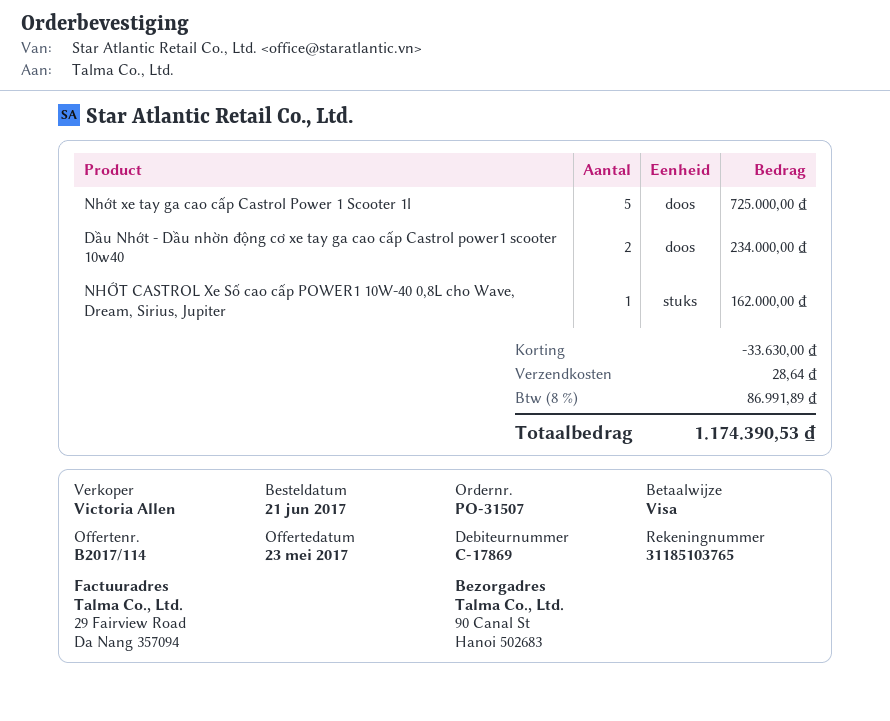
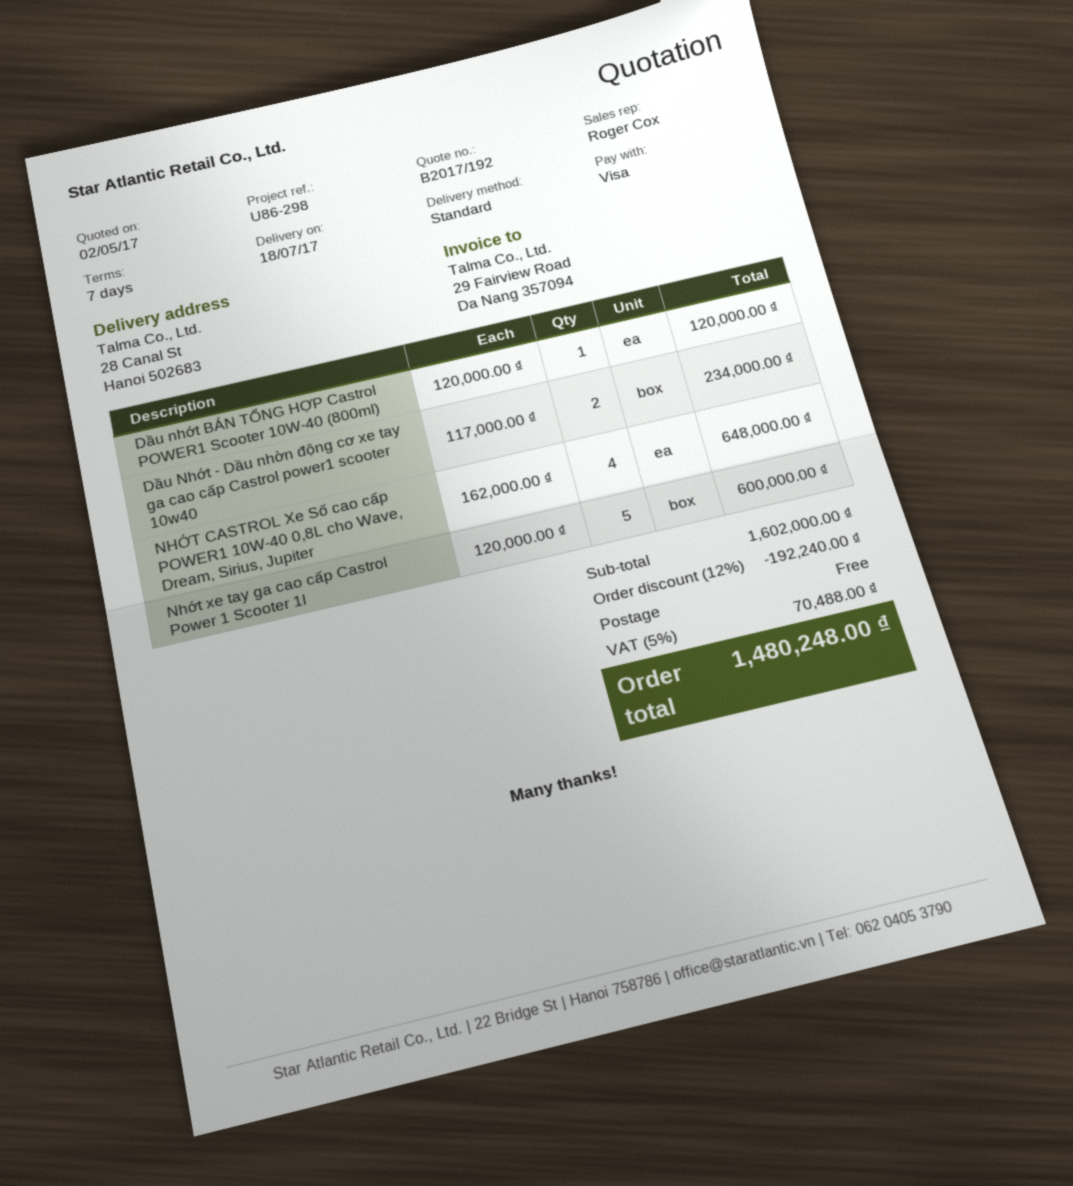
quote number: B2017/114 -> B2017/192
quote date: 2017-05-23 -> 2017-05-02
sales rep: Victoria Allen -> Roger Cox
ship to: 90 Canal St, Hanoi 502683 -> 28 Canal St, Hanoi 502683
Nhớt xe tay ga cao cấp Castrol Power 1 Scooter 1l: 5 for 725000.00 -> 5 for 600000.00
NHỚT CASTROL Xe Số cao cấp POWER1 10W-40 0,8L cho Wave, Dream, Sirius, Jupiter: 1 for 162000.00 -> 4 for 648000.00
Dầu nhớt BÁN TỔNG HỢP Castrol POWER1 Scooter 10W-40 (800ml): none -> 1 for 120000.00
discount: 33630.00 -> 192240.00
shipping: 28.64 -> 0.00
tax: 8% = 86991.89 -> 5% = 70488.00
total: 1174390.53 -> 1480248.00

